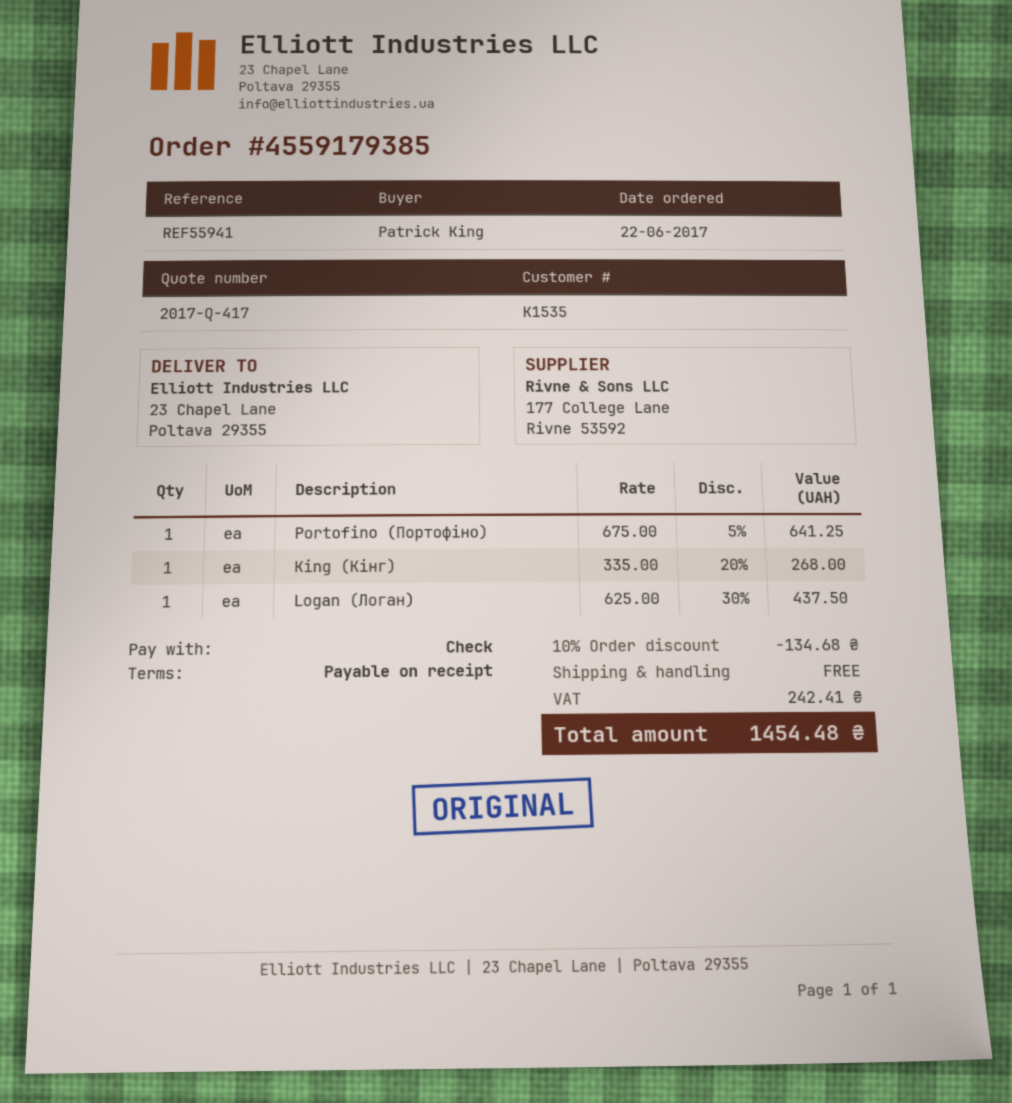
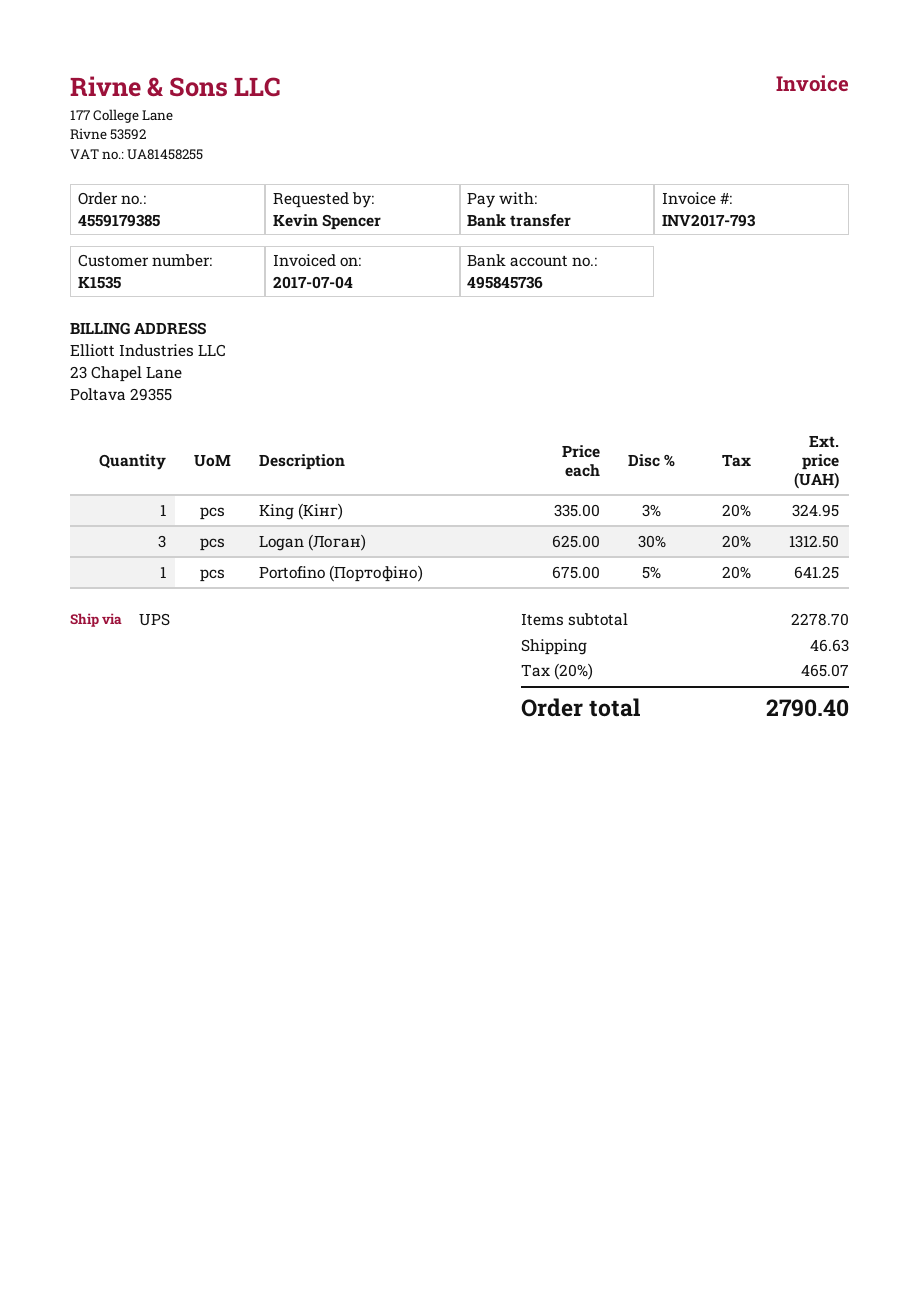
ordered by: Patrick King -> Kevin Spencer
payment method: cheque -> bank transfer
King (Кінг): 1 x 335.00 - 20% = 268.00 -> 1 x 335.00 - 3% = 324.95
Logan (Логан): 1 x 625.00 - 30% = 437.50 -> 3 x 625.00 - 30% = 1312.50
discount: 10% = 134.68 -> none
shipping: 0.00 -> 46.63
tax: 242.41 -> 465.07
total: 1454.48 -> 2790.40

